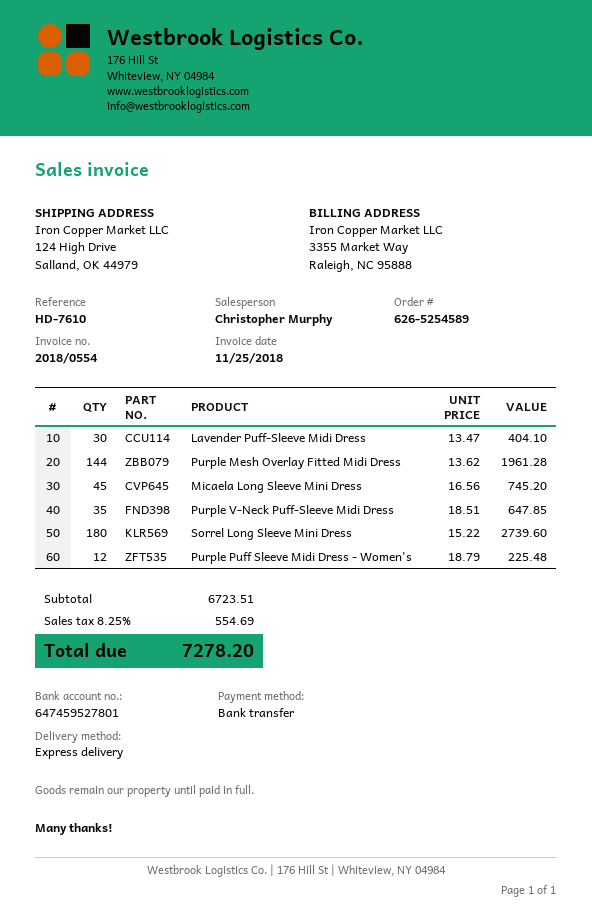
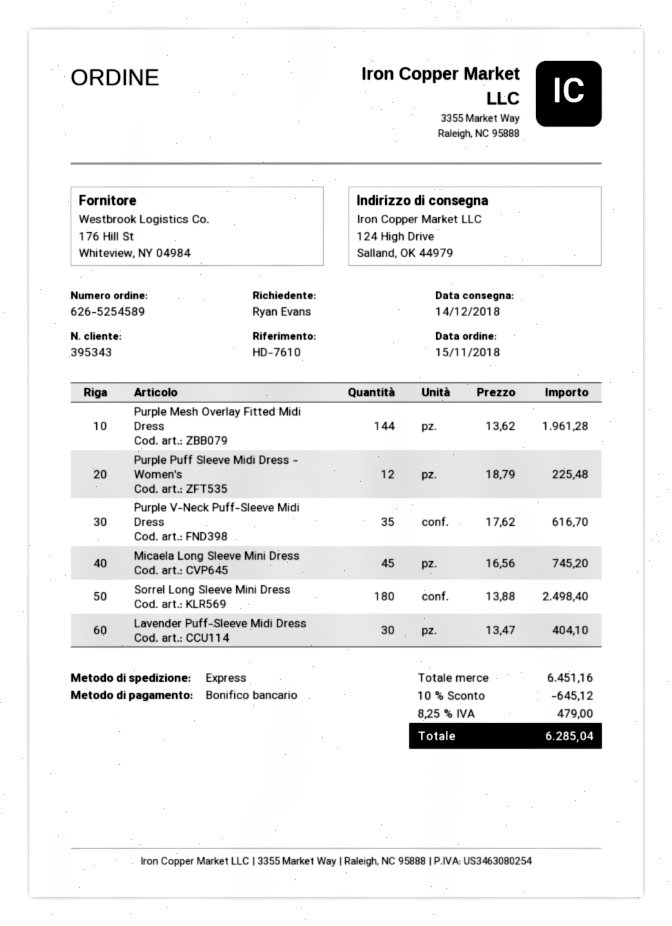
Purple V-Neck Puff-Sleeve Midi Dress: 35 x 18.51 = 647.85 -> 35 x 17.62 = 616.70
Sorrel Long Sleeve Mini Dress: 180 x 15.22 = 2739.60 -> 180 x 13.88 = 2498.40
subtotal: 6723.51 -> 6451.16
discount: none -> 10% = 645.12
tax: 8.25% = 554.69 -> 8.25% = 479.00
total: 7278.20 -> 6285.04

